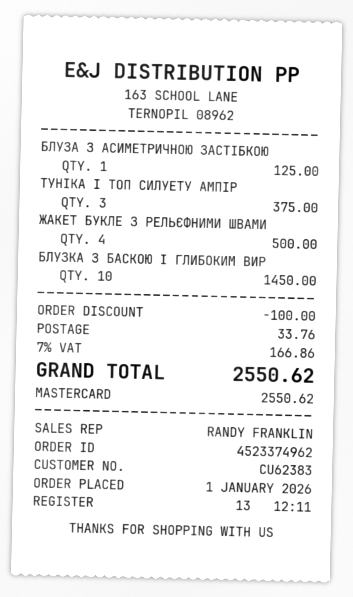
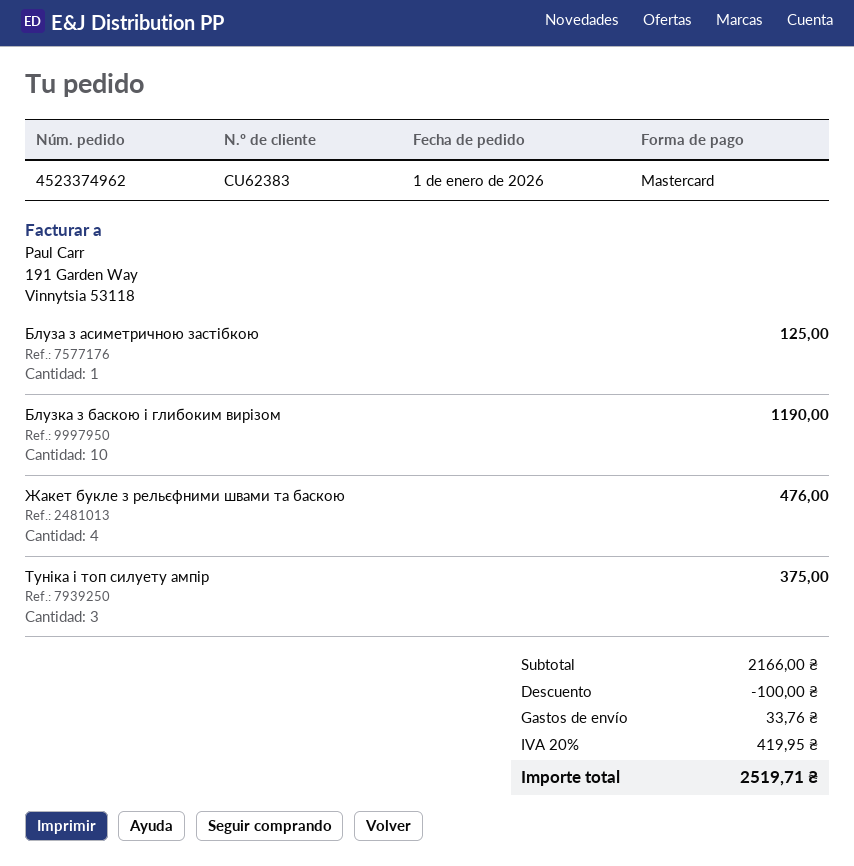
ЖАКЕТ БУКЛЕ З РЕЛЬЄФНИМИ ШВАМИ: 4 for 500.00 -> 4 for 476.00
БЛУЗКА З БАСКОЮ І ГЛИБОКИМ ВИР: 10 for 1450.00 -> 10 for 1190.00
tax: 7% = 166.86 -> 20% = 419.95
total: 2550.62 -> 2519.71

